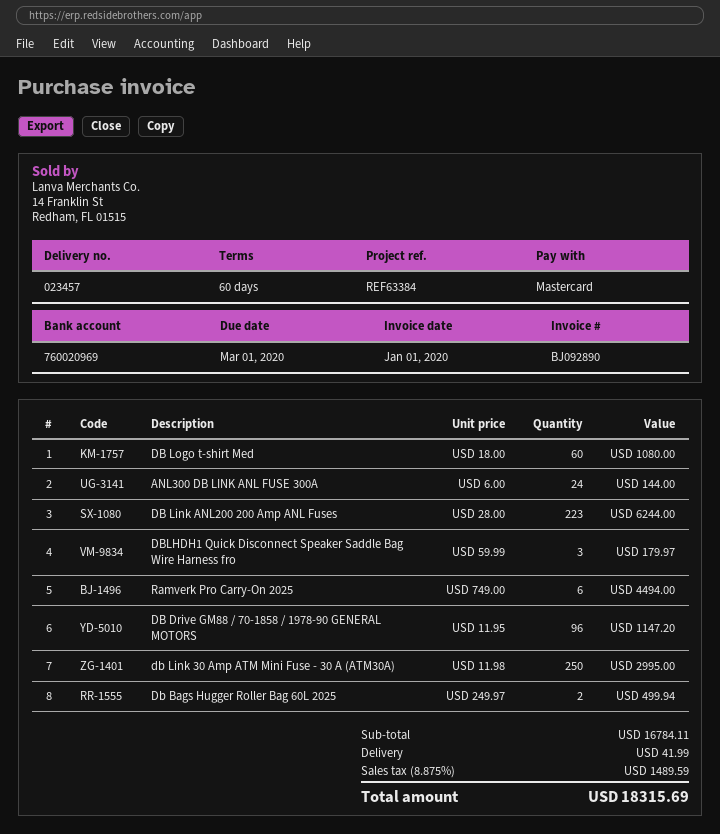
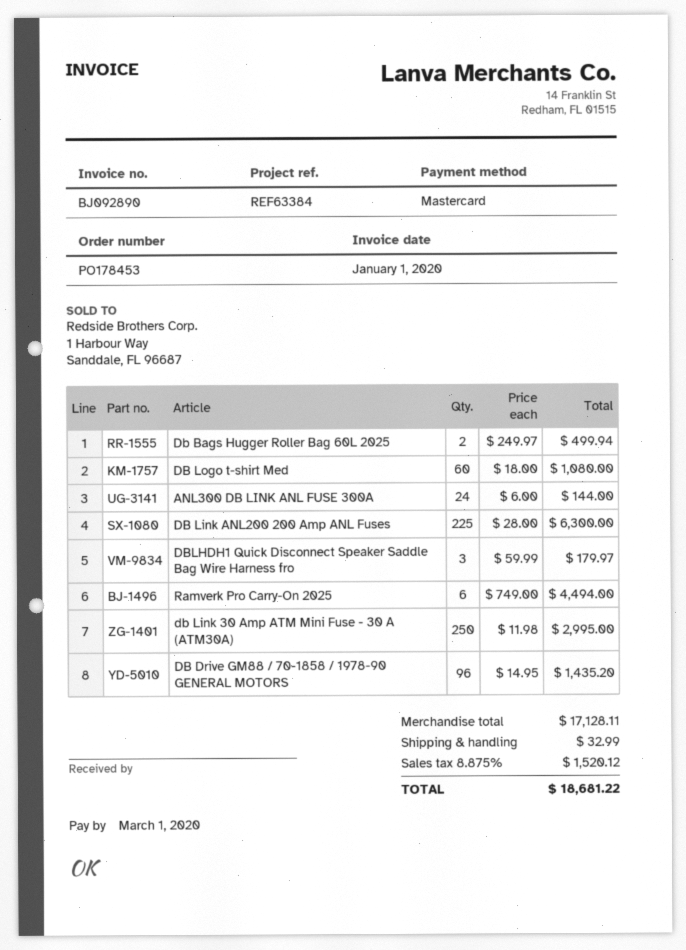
DB Link ANL200 200 Amp ANL Fuses: 223 x 28.00 = 6244.00 -> 225 x 28.00 = 6300.00
DB Drive GM88 / 70-1858 / 1978-90 GENERAL MOTORS: 96 x 11.95 = 1147.20 -> 96 x 14.95 = 1435.20
subtotal: 16784.11 -> 17128.11
shipping: 41.99 -> 32.99
tax: 8.875% = 1489.59 -> 8.875% = 1520.12
total: 18315.69 -> 18681.22

